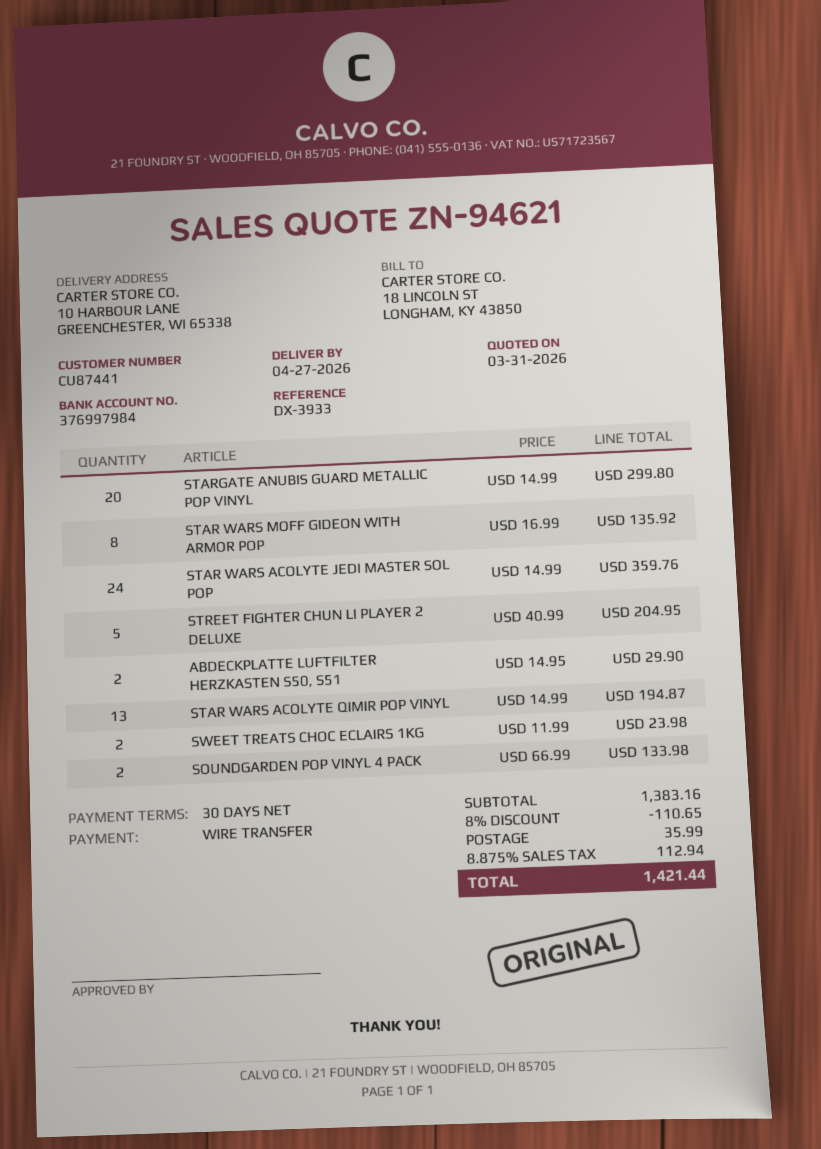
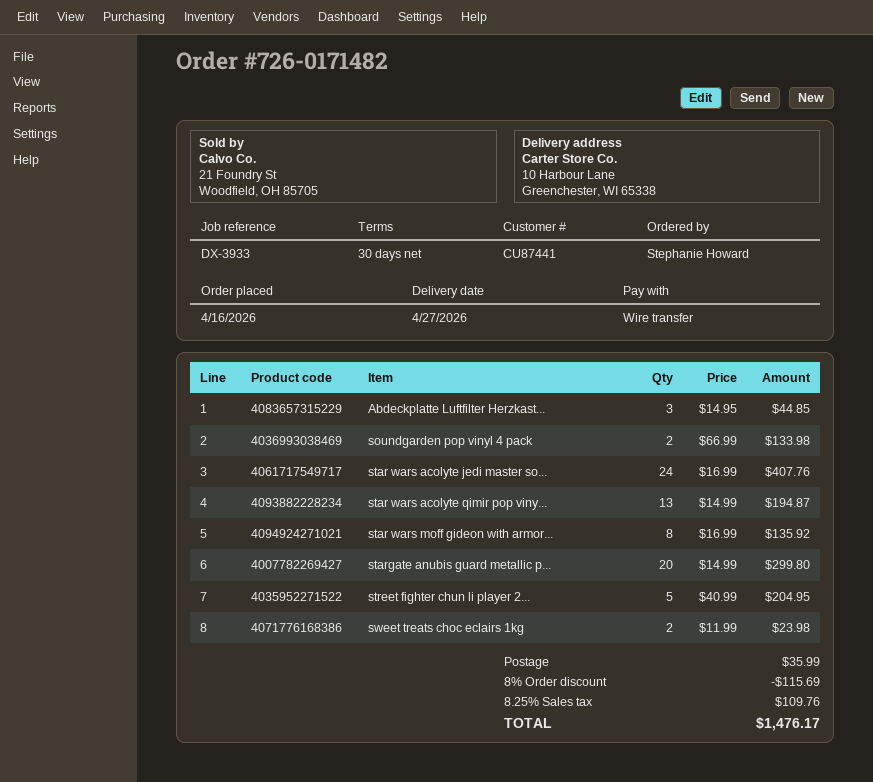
STAR WARS ACOLYTE JEDI MASTER SOL POP: 24 x 14.99 = 359.76 -> 24 x 16.99 = 407.76
ABDECKPLATTE LUFTFILTER HERZKASTEN S50, S51: 2 x 14.95 = 29.90 -> 3 x 14.95 = 44.85
discount: 8% = 110.65 -> 8% = 115.69
tax: 8.875% = 112.94 -> 8.25% = 109.76
total: 1421.44 -> 1476.17

